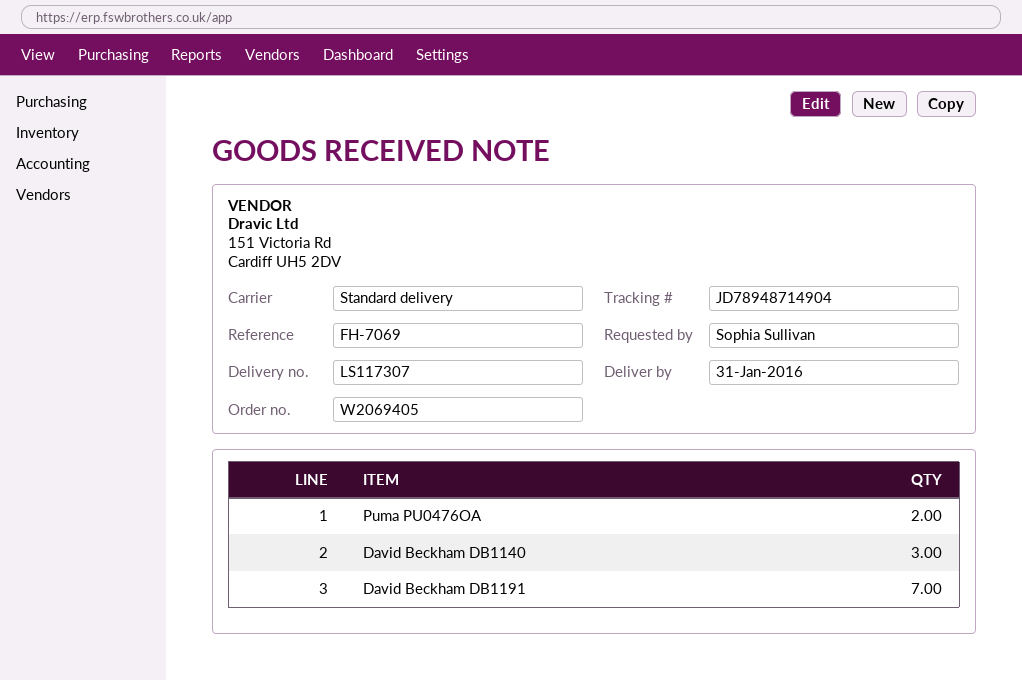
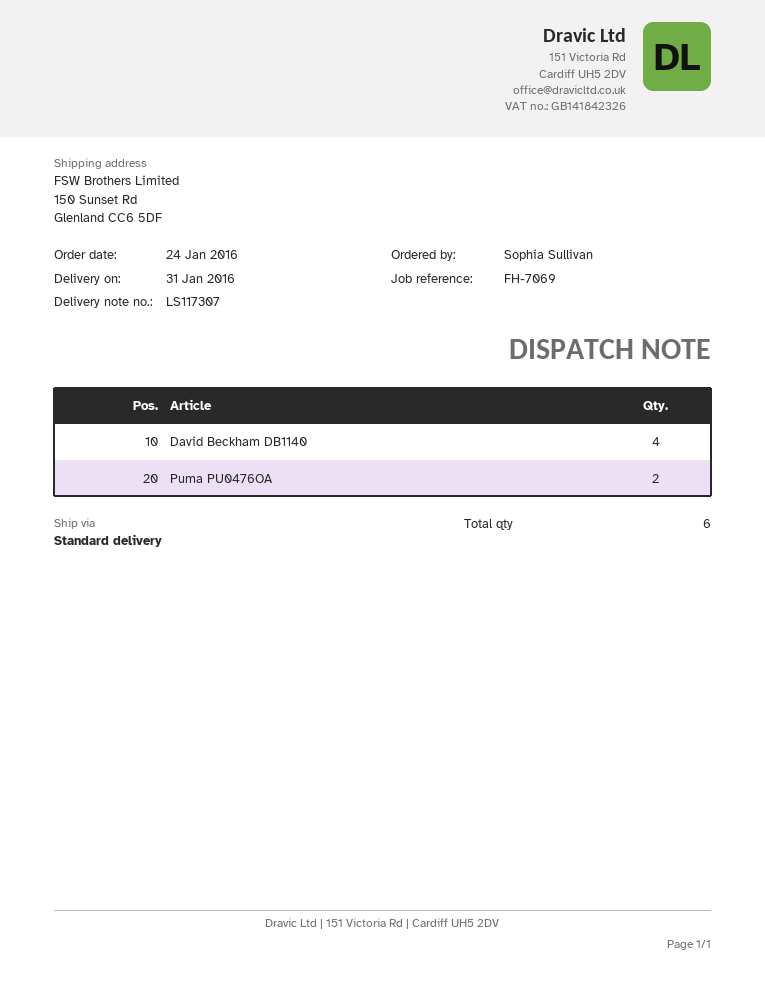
David Beckham DB1140: 3 -> 4
David Beckham DB1191: 7 -> none

